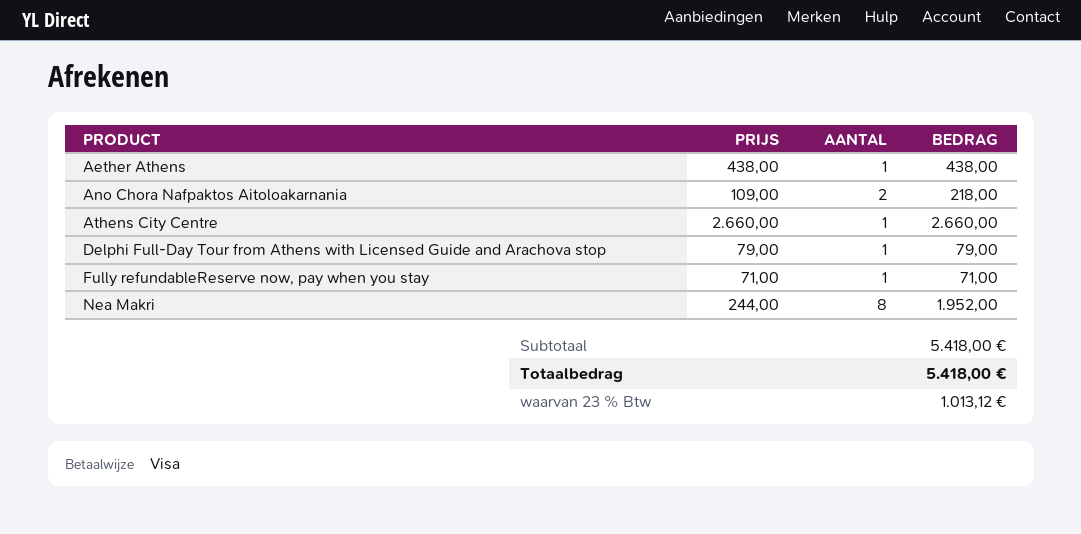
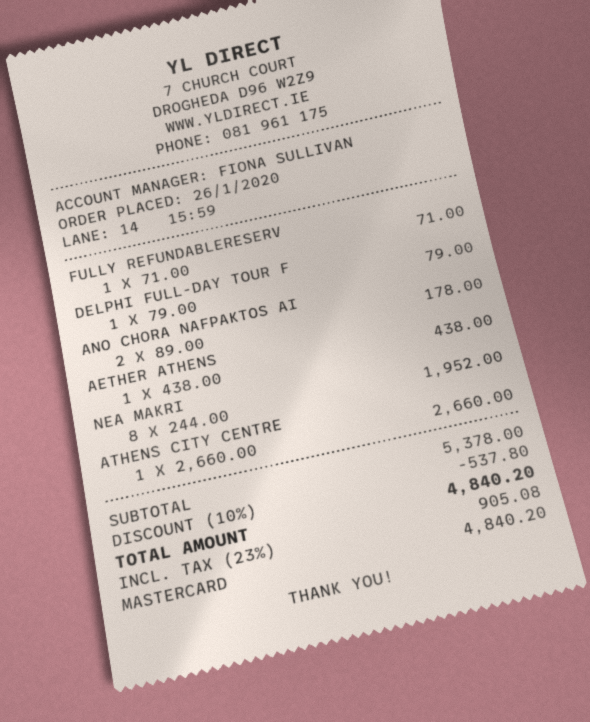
payment method: Visa -> Mastercard
Ano Chora Nafpaktos Aitoloakarnania: 2 x 109.00 = 218.00 -> 2 x 89.00 = 178.00
subtotal: 5418.00 -> 5378.00
discount: none -> 10% = 537.80
tax: 23% = 1013.12 -> 23% = 905.08
total: 5418.00 -> 4840.20

